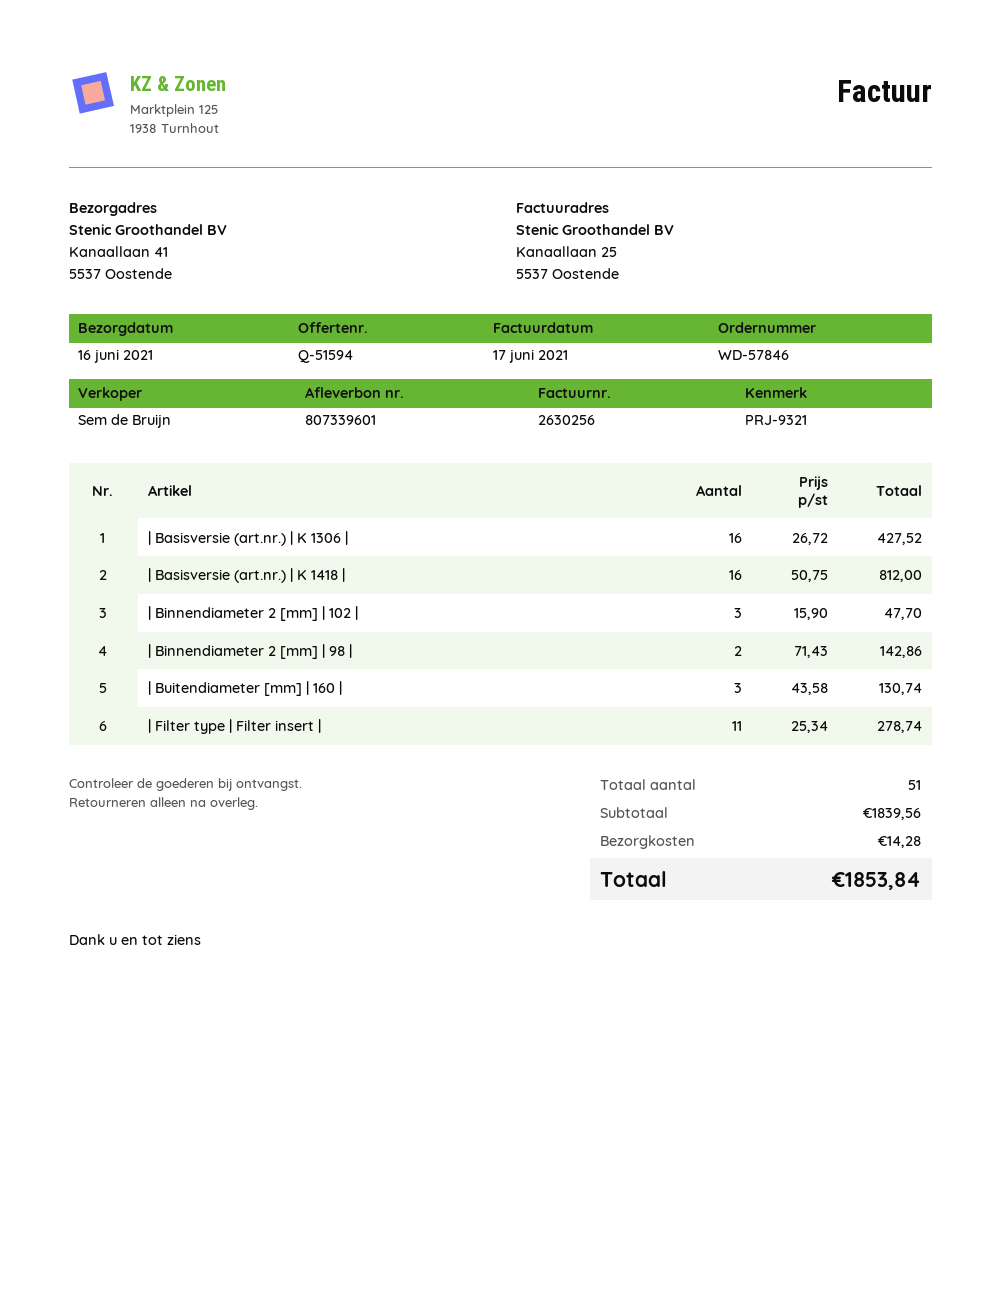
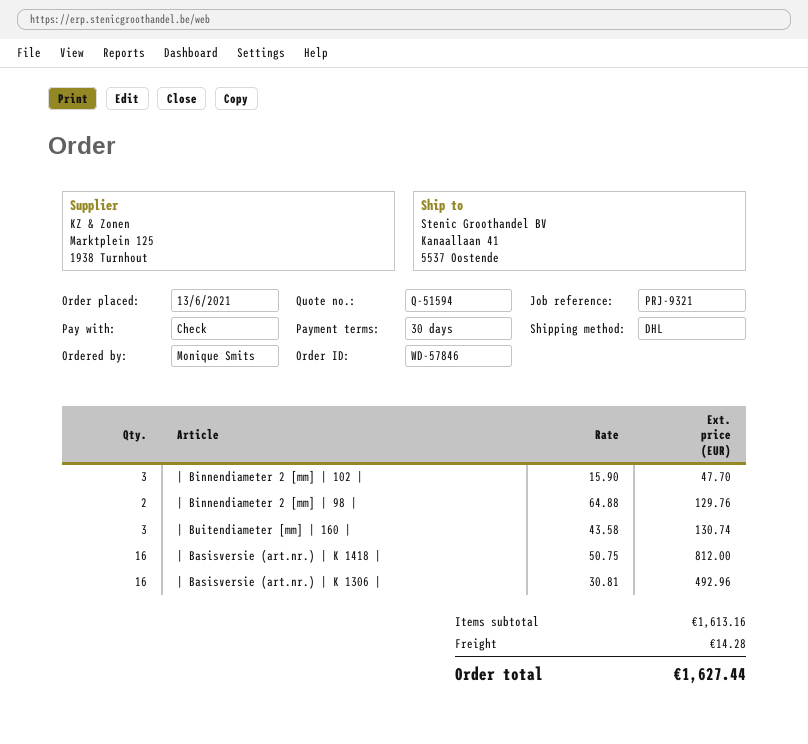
| Basisversie (art.nr.) | K 1306 |: 16 x 26.72 = 427.52 -> 16 x 30.81 = 492.96
| Binnendiameter 2 [mm] | 98 |: 2 x 71.43 = 142.86 -> 2 x 64.88 = 129.76
| Filter type | Filter insert |: 11 x 25.34 = 278.74 -> none
subtotal: 1839.56 -> 1613.16
total: 1853.84 -> 1627.44

